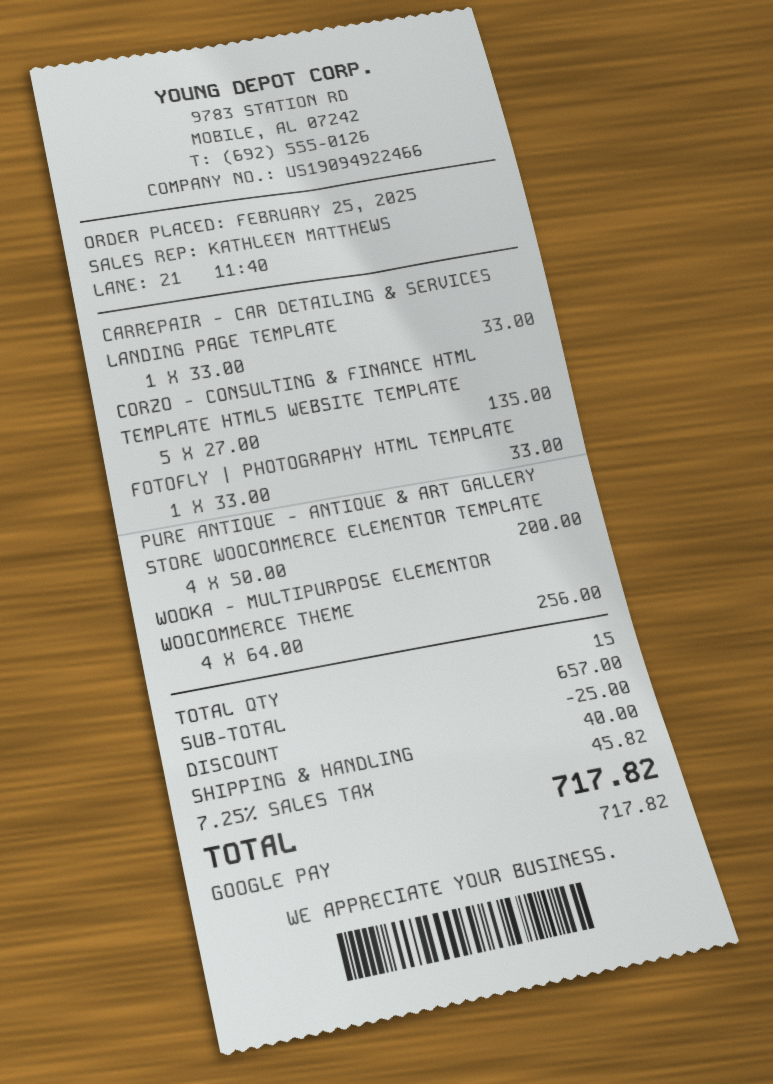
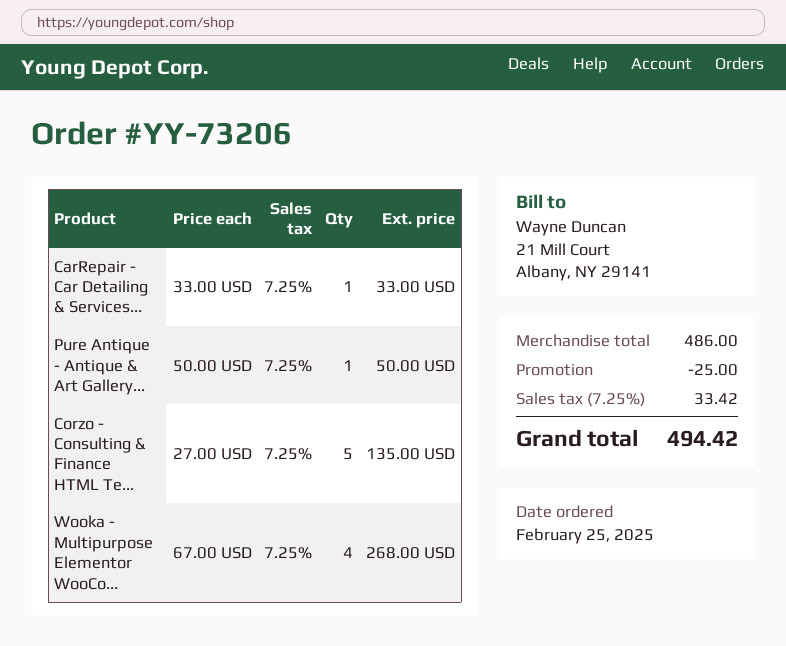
FOTOFLY | PHOTOGRAPHY HTML TEMPLATE: 1 x 33.00 = 33.00 -> none
PURE ANTIQUE - ANTIQUE & ART GALLERY STORE WOOCOMMERCE ELEMENTOR TEMPLATE: 4 x 50.00 = 200.00 -> 1 x 50.00 = 50.00
WOOKA - MULTIPURPOSE ELEMENTOR WOOCOMMERCE THEME: 4 x 64.00 = 256.00 -> 4 x 67.00 = 268.00
subtotal: 657.00 -> 486.00
shipping: 40.00 -> none
tax: 7.25% = 45.82 -> 7.25% = 33.42
total: 717.82 -> 494.42

